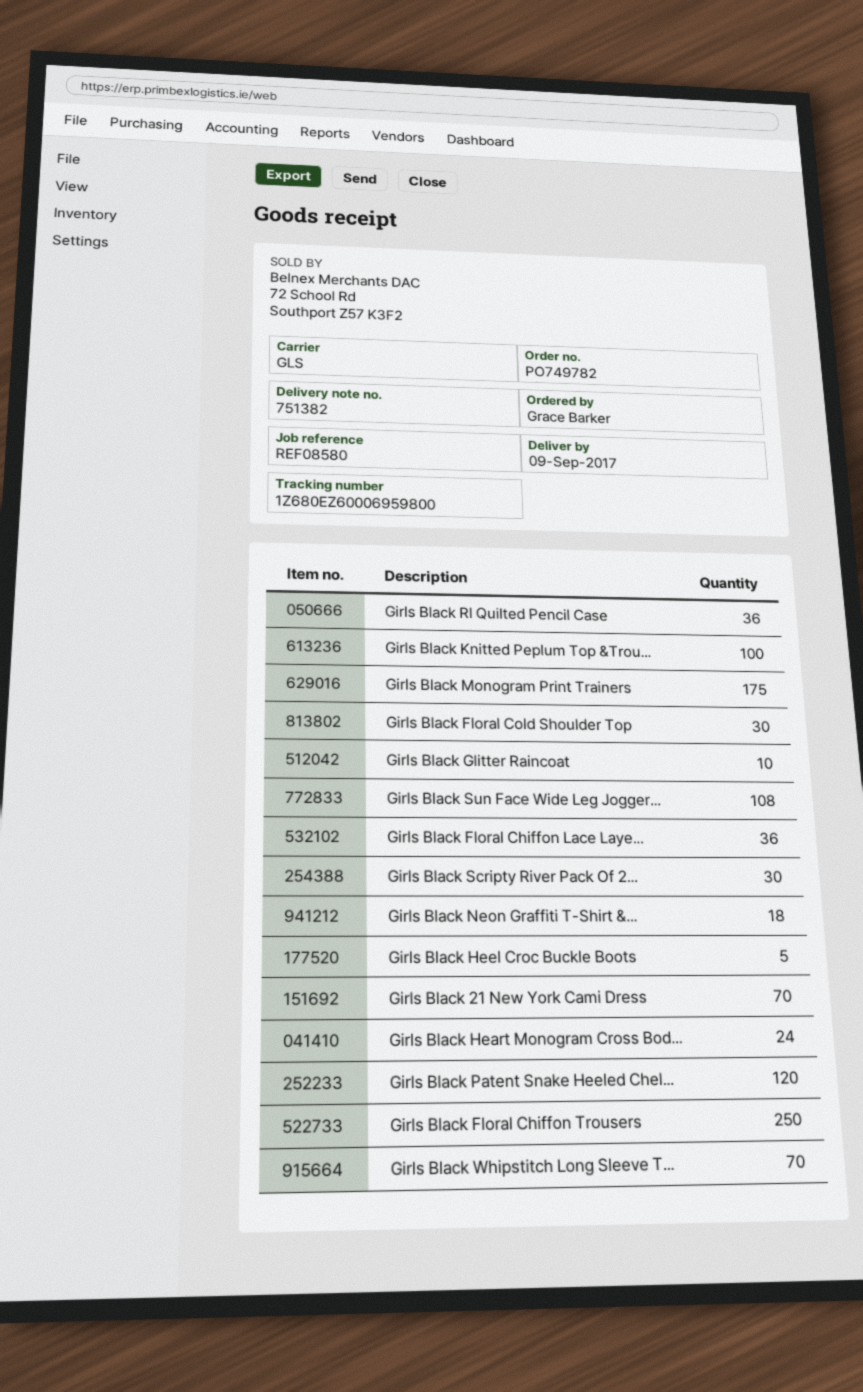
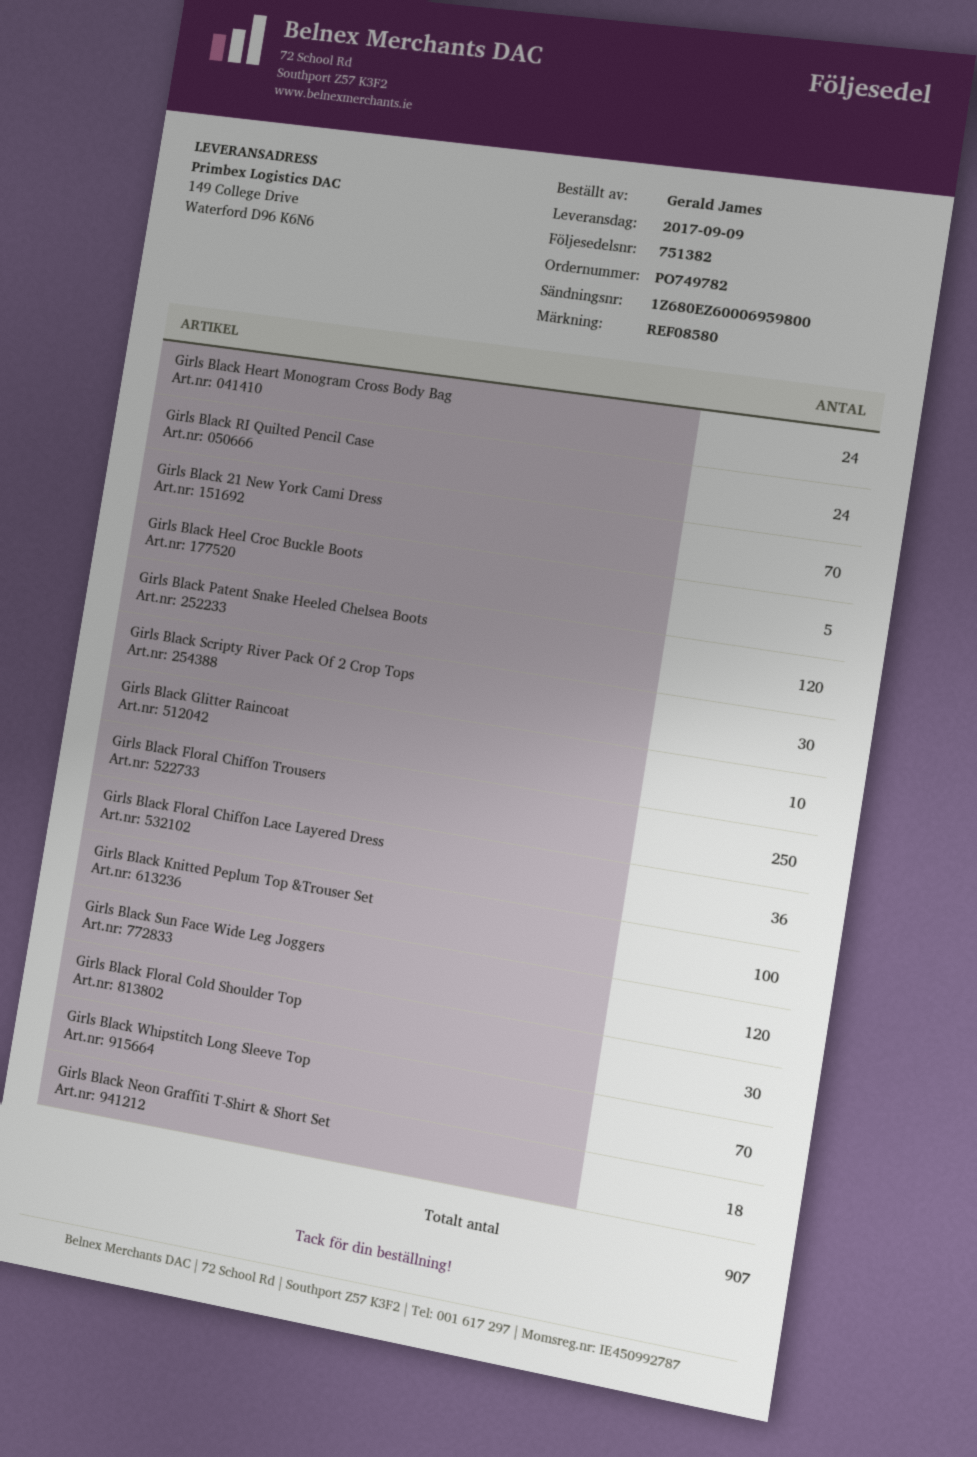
ordered by: Grace Barker -> Gerald James
Girls Black RI Quilted Pencil Case: 36 -> 24
Girls Black Monogram Print Trainers: 175 -> none
Girls Black Sun Face Wide Leg Jogger...: 108 -> 120

